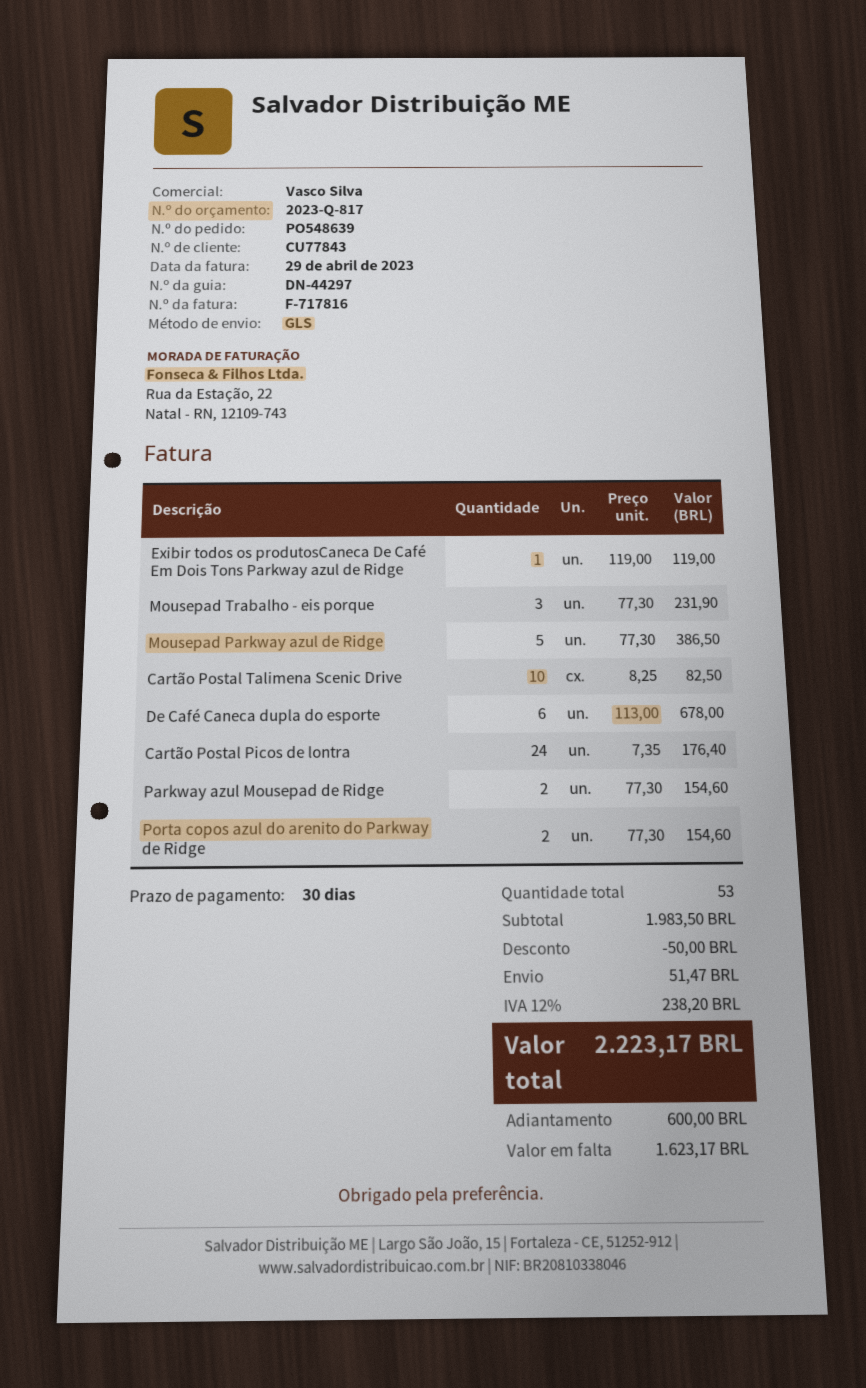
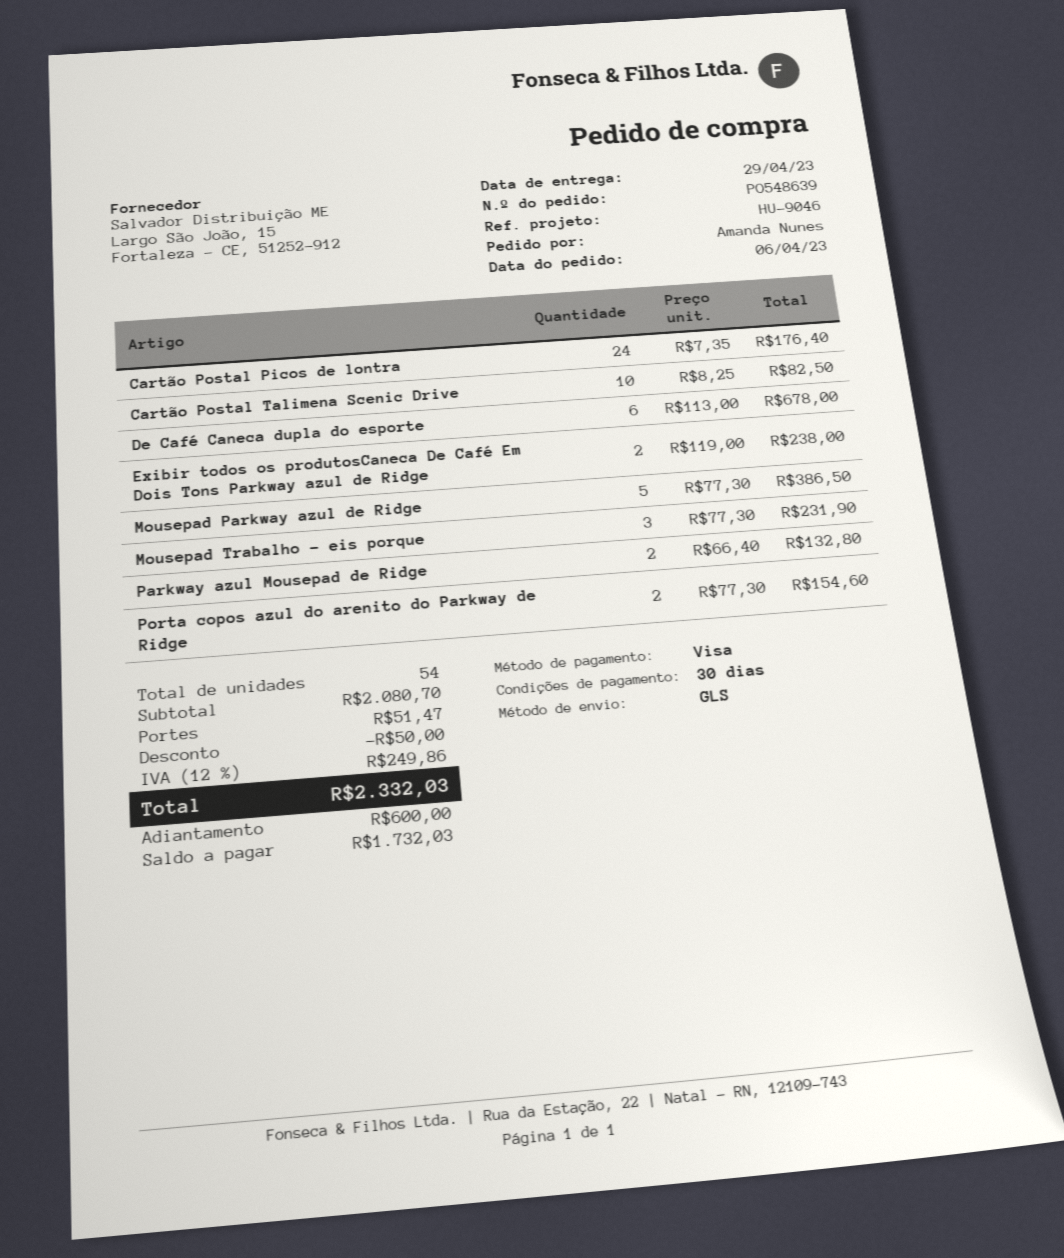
Exibir todos os produtosCaneca De Café Em Dois Tons Parkway azul de Ridge: 1 x 119.00 = 119.00 -> 2 x 119.00 = 238.00
Parkway azul Mousepad de Ridge: 2 x 77.30 = 154.60 -> 2 x 66.40 = 132.80
total quantity: 53 -> 54
subtotal: 1983.50 -> 2080.70
tax: 12% = 238.20 -> 12% = 249.86
total: 2223.17 -> 2332.03
balance: 1623.17 -> 1732.03

